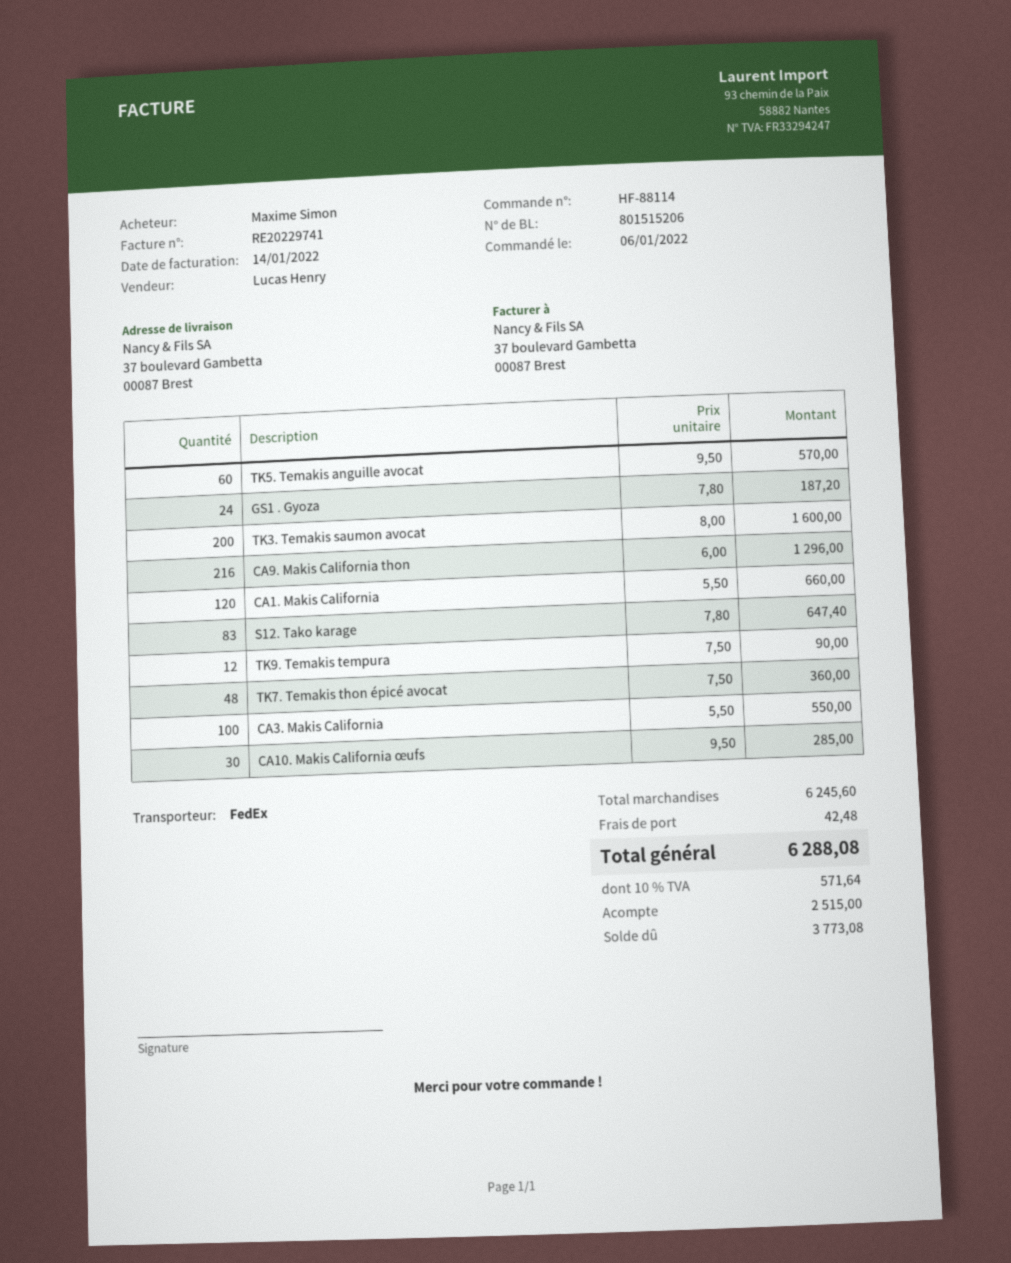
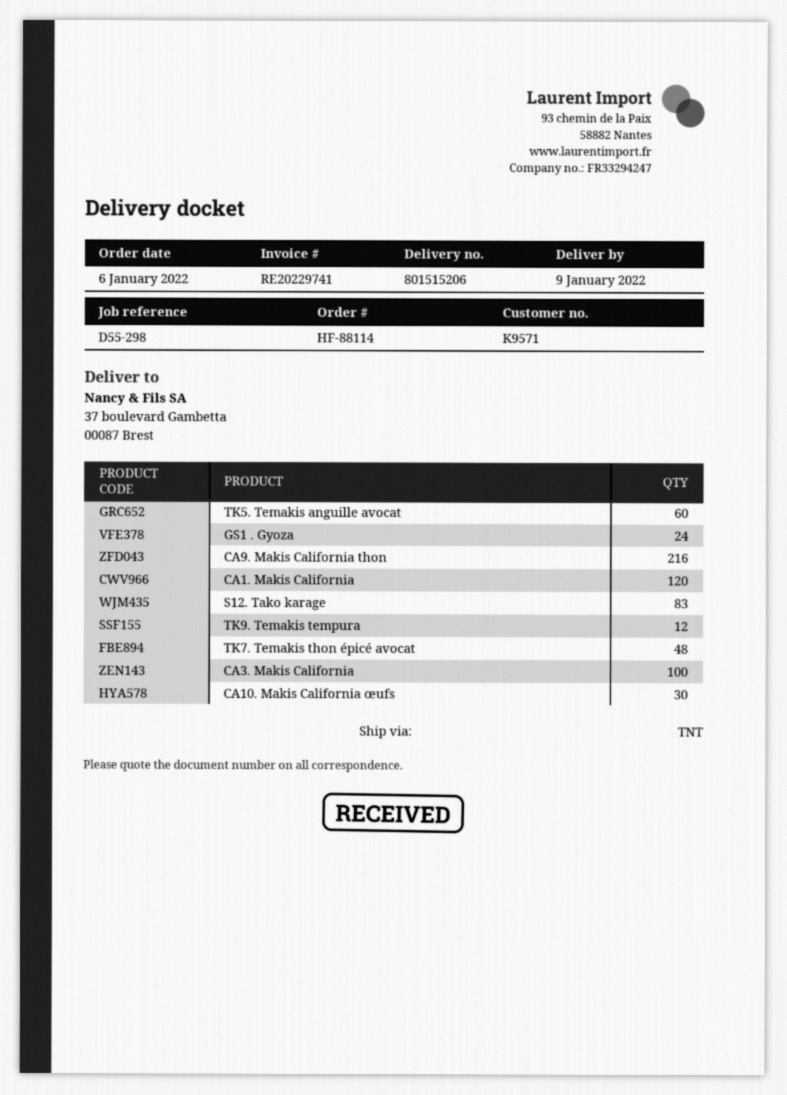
shipping method: FedEx -> TNT
TK3. Temakis saumon avocat: 200 -> none

